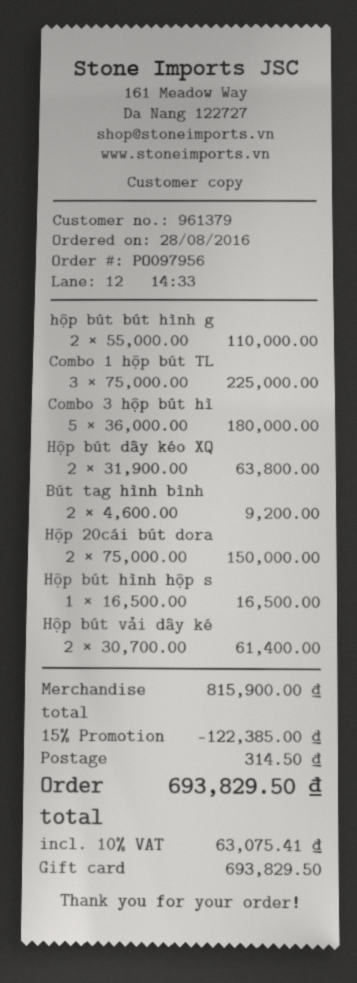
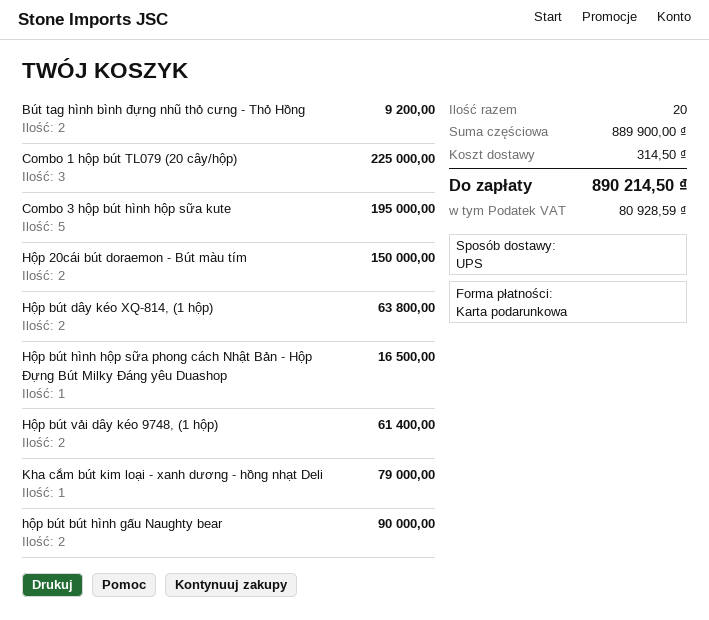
hộp bút bút hình g: 2 for 110000.00 -> 2 for 90000.00
Combo 3 hộp bút hì: 5 for 180000.00 -> 5 for 195000.00
Kha cắm bút kim loại - xanh dương - hồng nhạt Deli: none -> 1 for 79000.00
subtotal: 815900.00 -> 889900.00
discount: 15% = 122385.00 -> none
tax: 63075.41 -> 80928.59
total: 693829.50 -> 890214.50

